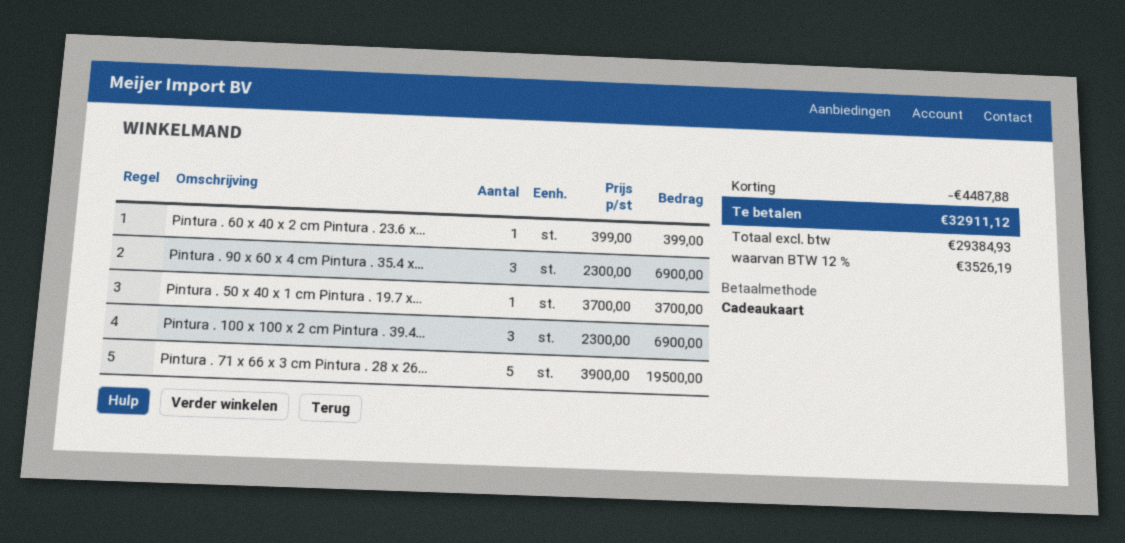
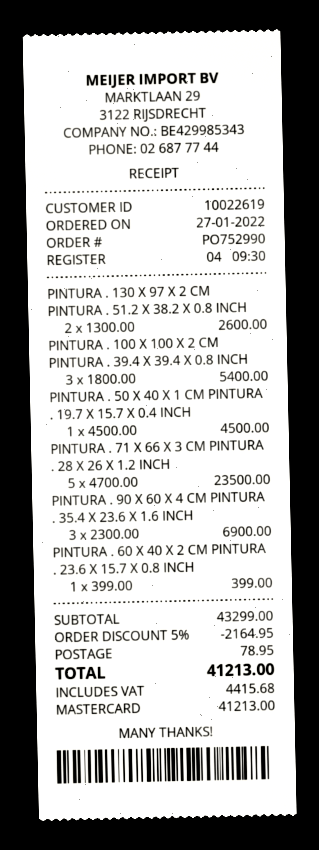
payment method: gift card -> Mastercard
Pintura . 50 x 40 x 1 cm Pintura . 19.7 x...: 1 x 3700.00 = 3700.00 -> 1 x 4500.00 = 4500.00
Pintura . 100 x 100 x 2 cm Pintura . 39.4...: 3 x 2300.00 = 6900.00 -> 3 x 1800.00 = 5400.00
Pintura . 71 x 66 x 3 cm Pintura . 28 x 26...: 5 x 3900.00 = 19500.00 -> 5 x 4700.00 = 23500.00
PINTURA . 130 X 97 X 2 CM PINTURA . 51.2 X 38.2 X 0.8 INCH: none -> 2 x 1300.00 = 2600.00
discount: 4487.88 -> 2164.95
shipping: none -> 78.95
tax: 3526.19 -> 4415.68
total: 32911.12 -> 41213.00

